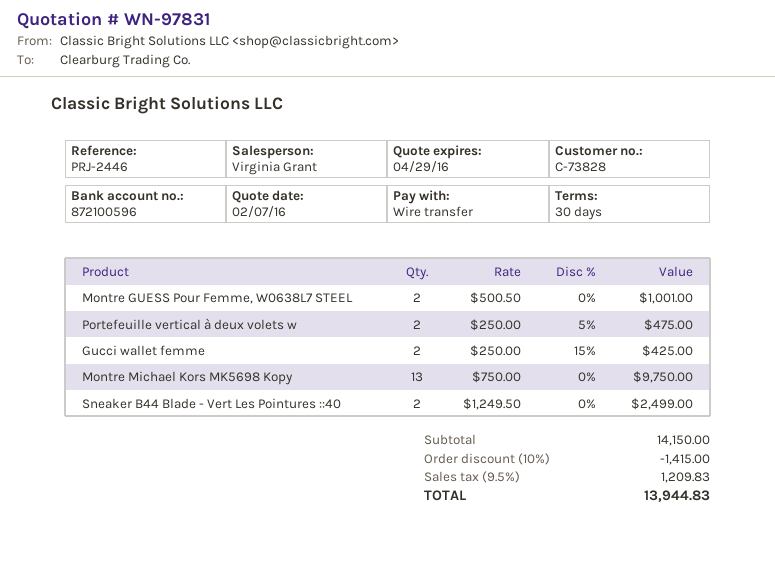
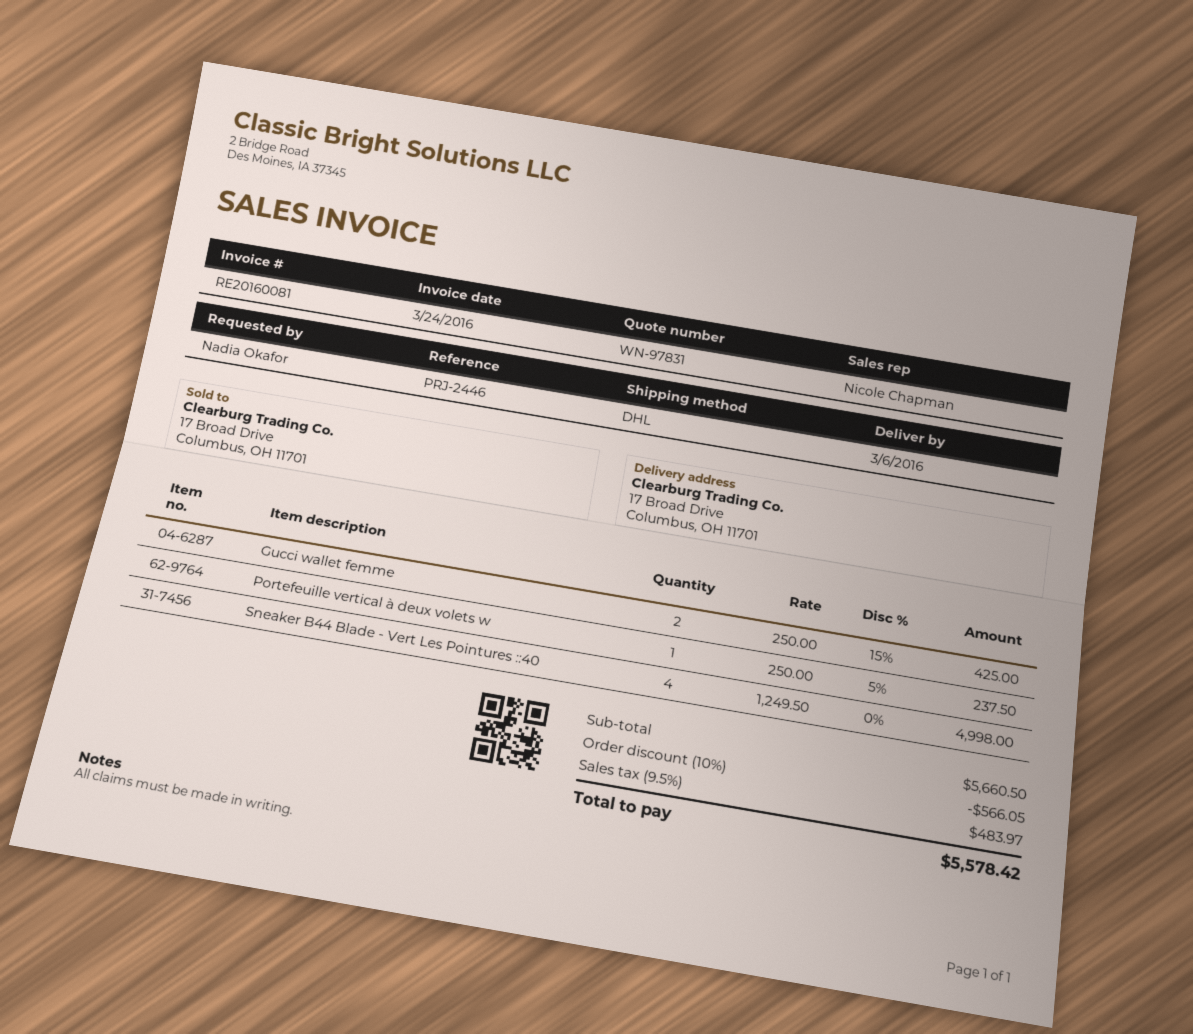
sales rep: Virginia Grant -> Nicole Chapman
Montre GUESS Pour Femme, W0638L7 STEEL: 2 x 500.50 = 1001.00 -> none
Portefeuille vertical à deux volets w: 2 x 250.00 - 5% = 475.00 -> 1 x 250.00 - 5% = 237.50
Montre Michael Kors MK5698 Kopy: 13 x 750.00 = 9750.00 -> none
Sneaker B44 Blade - Vert Les Pointures ::40: 2 x 1249.50 = 2499.00 -> 4 x 1249.50 = 4998.00
subtotal: 14150.00 -> 5660.50
discount: 10% = 1415.00 -> 10% = 566.05
tax: 9.5% = 1209.83 -> 9.5% = 483.97
total: 13944.83 -> 5578.42

